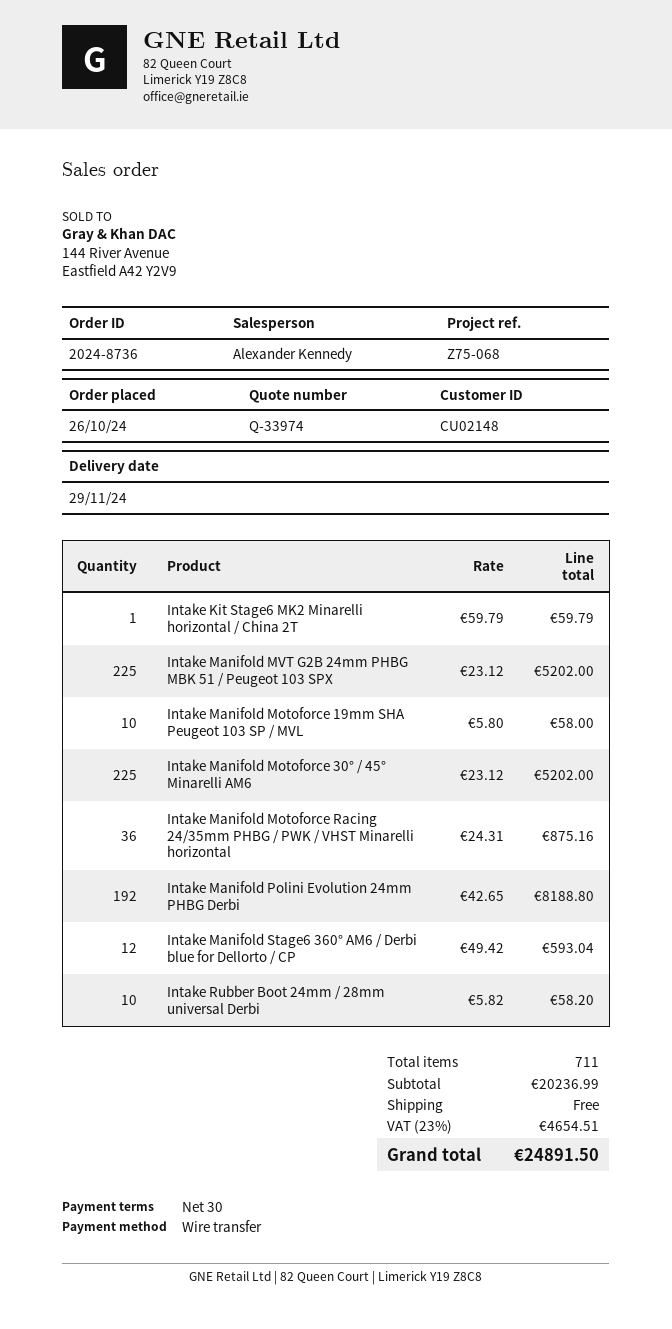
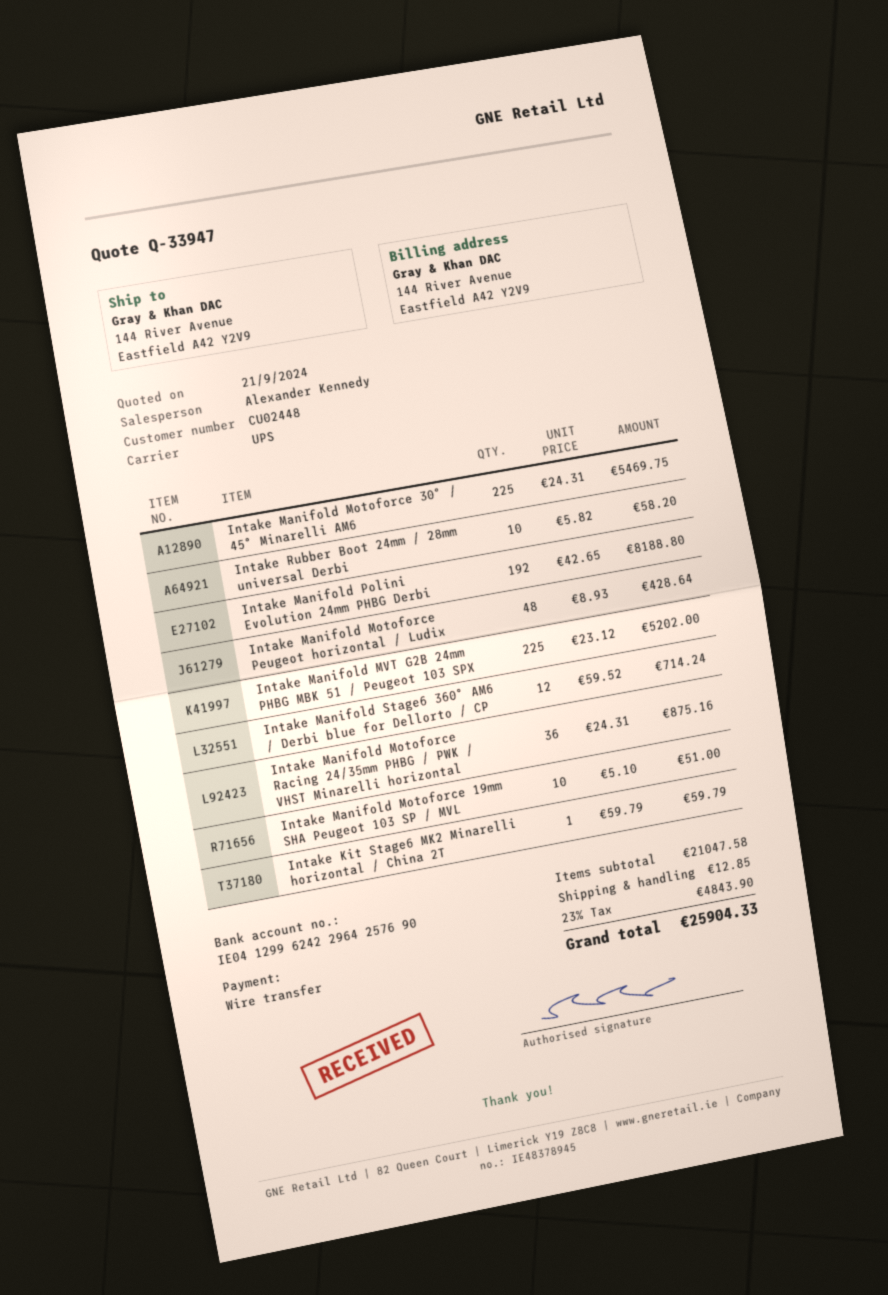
quote number: Q-33974 -> Q-33947
customer number: CU02148 -> CU02448
Intake Manifold Motoforce 19mm SHA Peugeot 103 SP / MVL: 10 x 5.80 = 58.00 -> 10 x 5.10 = 51.00
Intake Manifold Motoforce 30° / 45° Minarelli AM6: 225 x 23.12 = 5202.00 -> 225 x 24.31 = 5469.75
Intake Manifold Stage6 360° AM6 / Derbi blue for Dellorto / CP: 12 x 49.42 = 593.04 -> 12 x 59.52 = 714.24
Intake Manifold Motoforce Peugeot horizontal / Ludix: none -> 48 x 8.93 = 428.64
subtotal: 20236.99 -> 21047.58
shipping: 0.00 -> 12.85
tax: 23% = 4654.51 -> 23% = 4843.90
total: 24891.50 -> 25904.33

